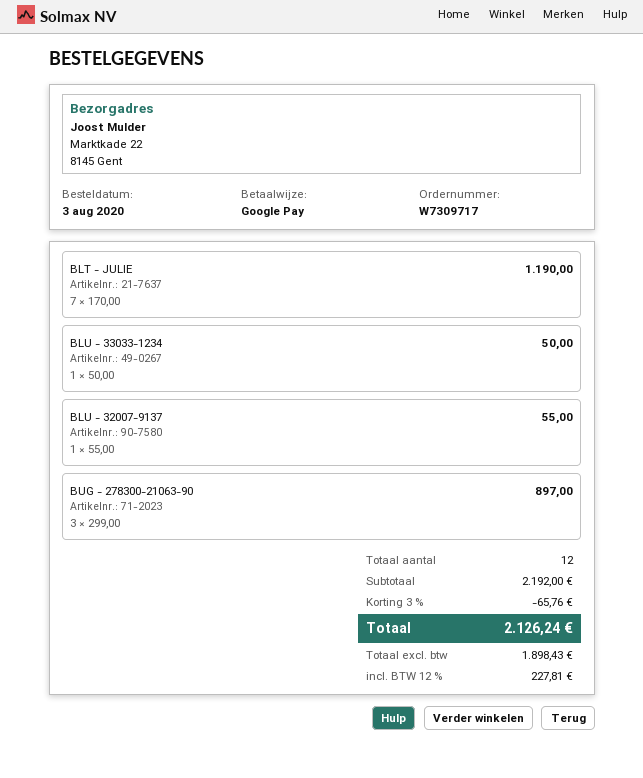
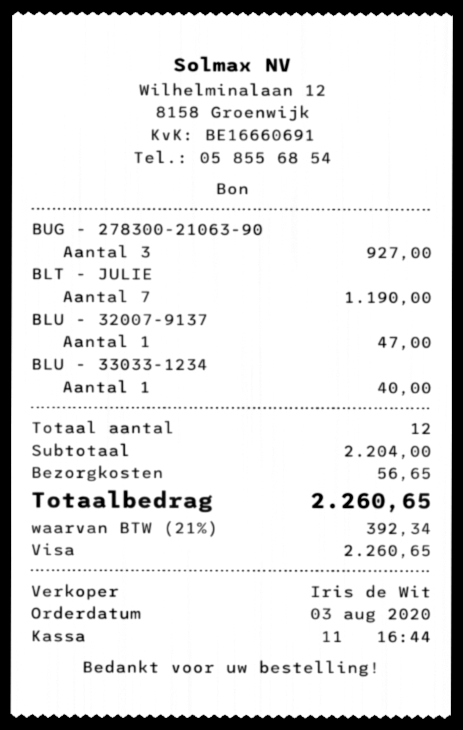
payment method: Google Pay -> Visa
BLU - 33033-1234: 1 for 50.00 -> 1 for 40.00
BLU - 32007-9137: 1 for 55.00 -> 1 for 47.00
BUG - 278300-21063-90: 3 for 897.00 -> 3 for 927.00
subtotal: 2192.00 -> 2204.00
discount: 3% = 65.76 -> none
shipping: none -> 56.65
tax: 12% = 227.81 -> 21% = 392.34
total: 2126.24 -> 2260.65

